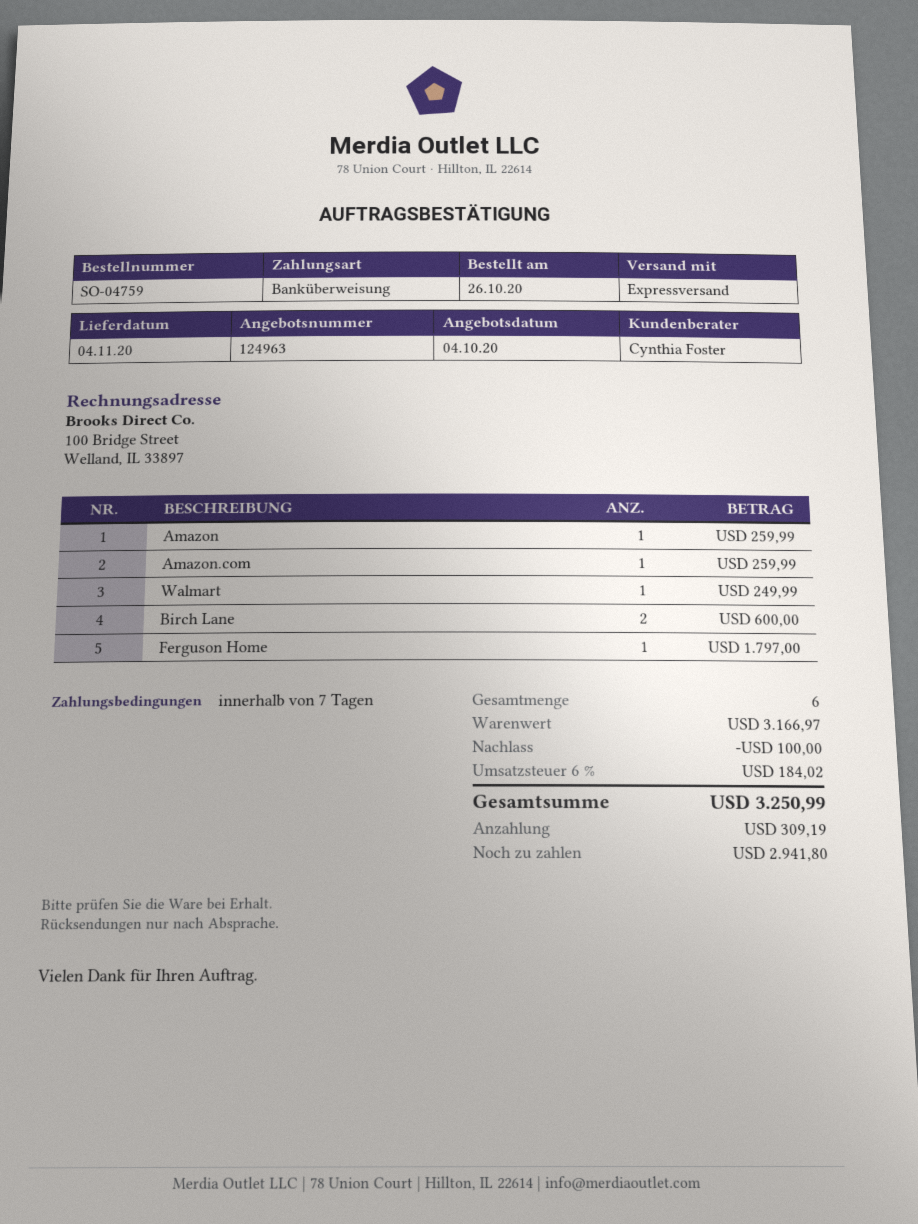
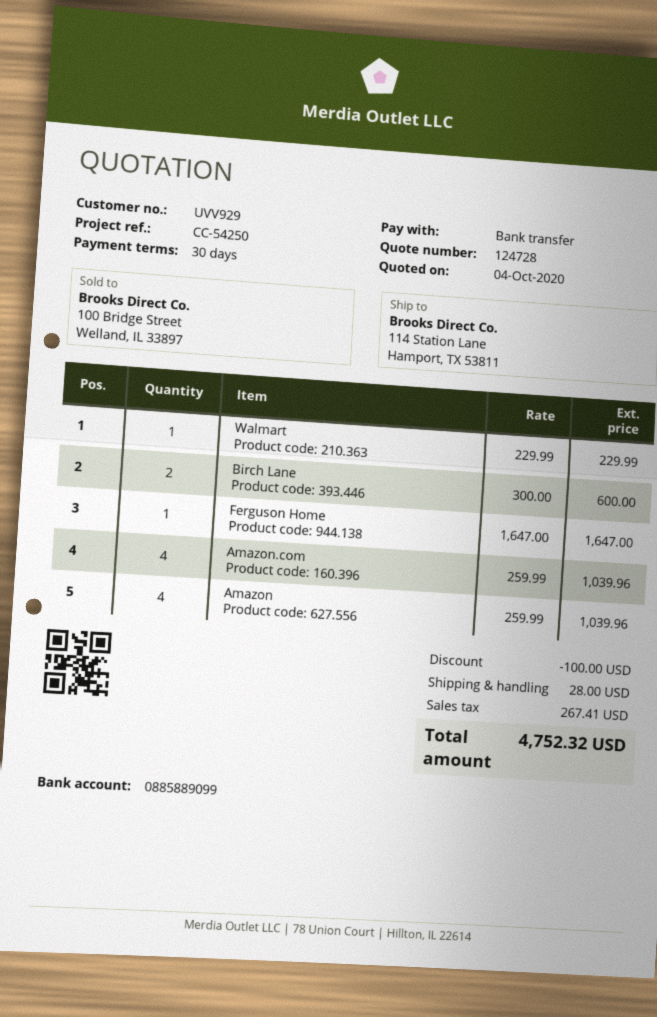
quote number: 124963 -> 124728
payment terms: 7 days -> 30 days
Amazon: 1 for 259.99 -> 4 for 1039.96
Amazon.com: 1 for 259.99 -> 4 for 1039.96
Walmart: 1 for 249.99 -> 1 for 229.99
Ferguson Home: 1 for 1797.00 -> 1 for 1647.00
shipping: none -> 28.00
tax: 184.02 -> 267.41
total: 3250.99 -> 4752.32

